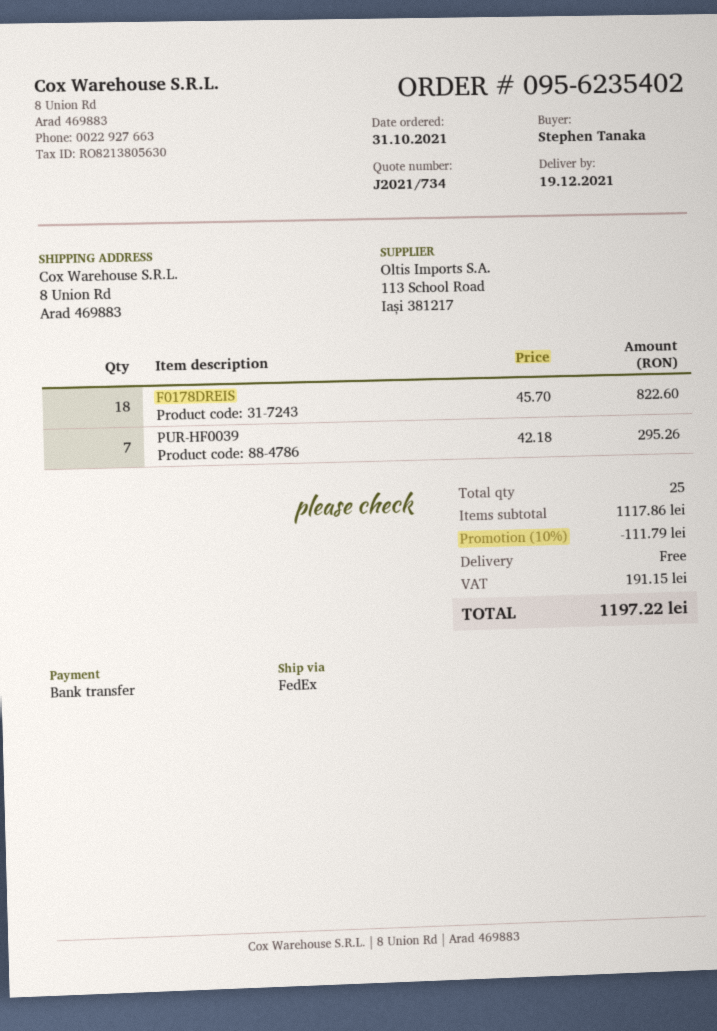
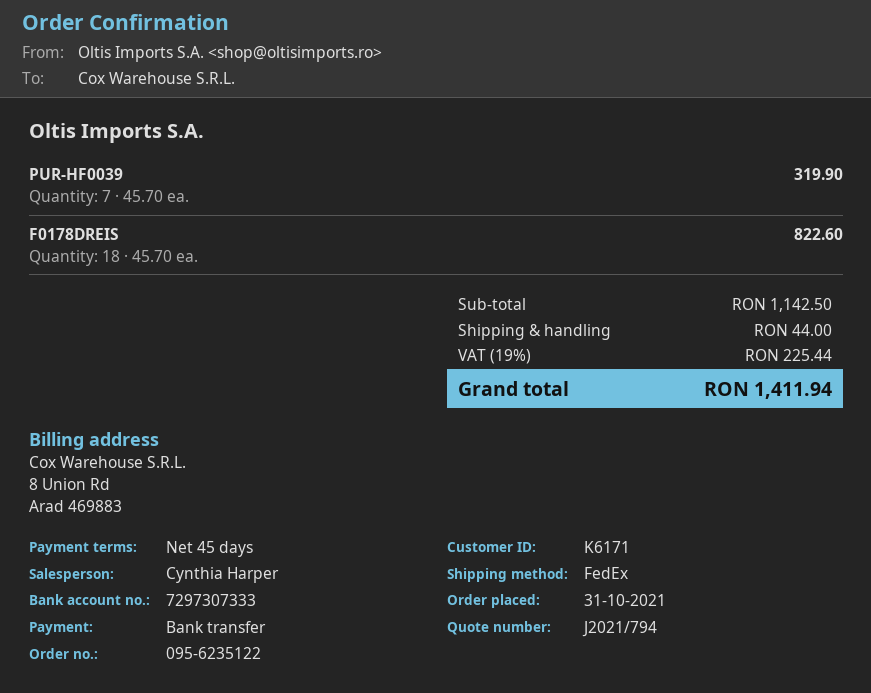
quote number: J2021/734 -> J2021/794
order number: 095-6235402 -> 095-6235122
PUR-HF0039: 7 x 42.18 = 295.26 -> 7 x 45.70 = 319.90
subtotal: 1117.86 -> 1142.50
discount: 10% = 111.79 -> none
shipping: 0.00 -> 44.00
tax: 191.15 -> 225.44
total: 1197.22 -> 1411.94

